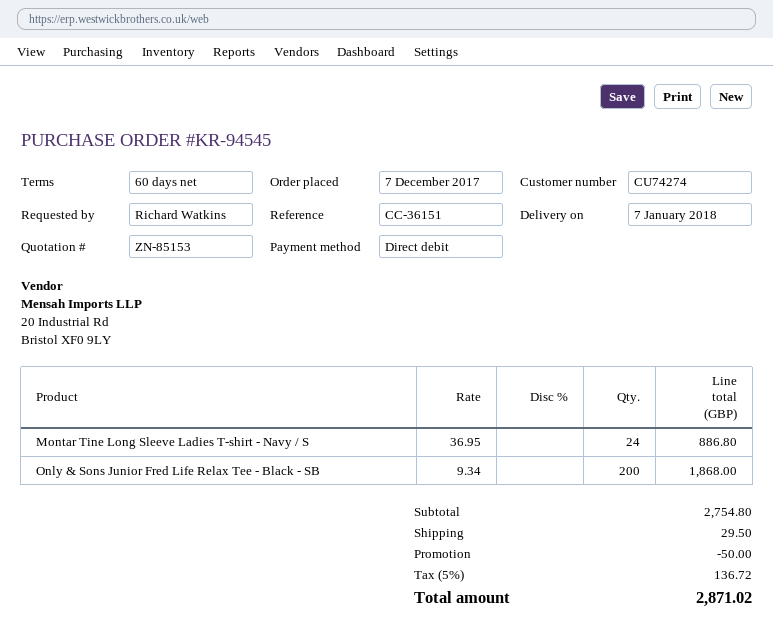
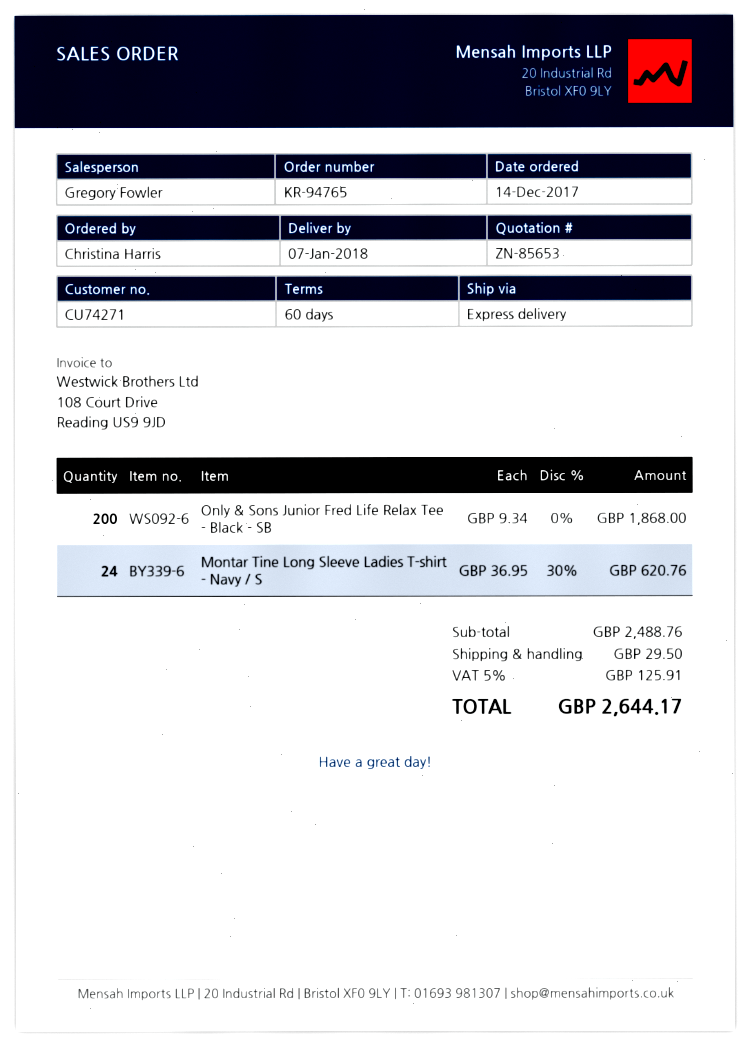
quote number: ZN-85153 -> ZN-85653
order number: KR-94545 -> KR-94765
order date: 2017-12-07 -> 2017-12-14
customer number: CU74274 -> CU74271
ordered by: Richard Watkins -> Christina Harris
Montar Tine Long Sleeve Ladies T-shirt - Navy / S: 24 x 36.95 = 886.80 -> 24 x 36.95 - 30% = 620.76
subtotal: 2754.80 -> 2488.76
discount: 50.00 -> none
tax: 5% = 136.72 -> 5% = 125.91
total: 2871.02 -> 2644.17

